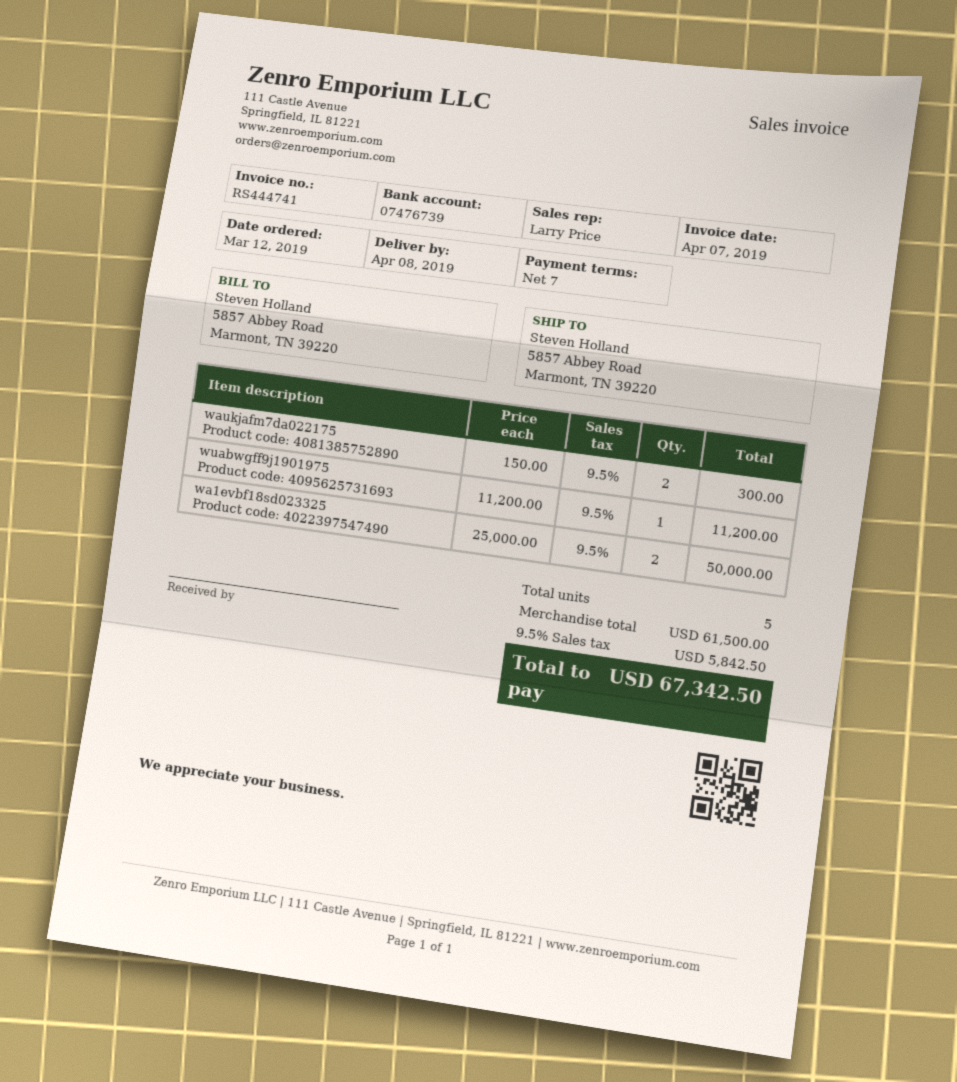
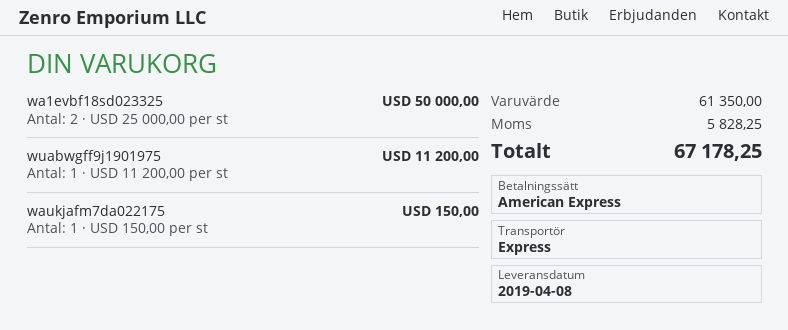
waukjafm7da022175: 2 x 150.00 = 300.00 -> 1 x 150.00 = 150.00
subtotal: 61500.00 -> 61350.00
tax: 5842.50 -> 5828.25
total: 67342.50 -> 67178.25

